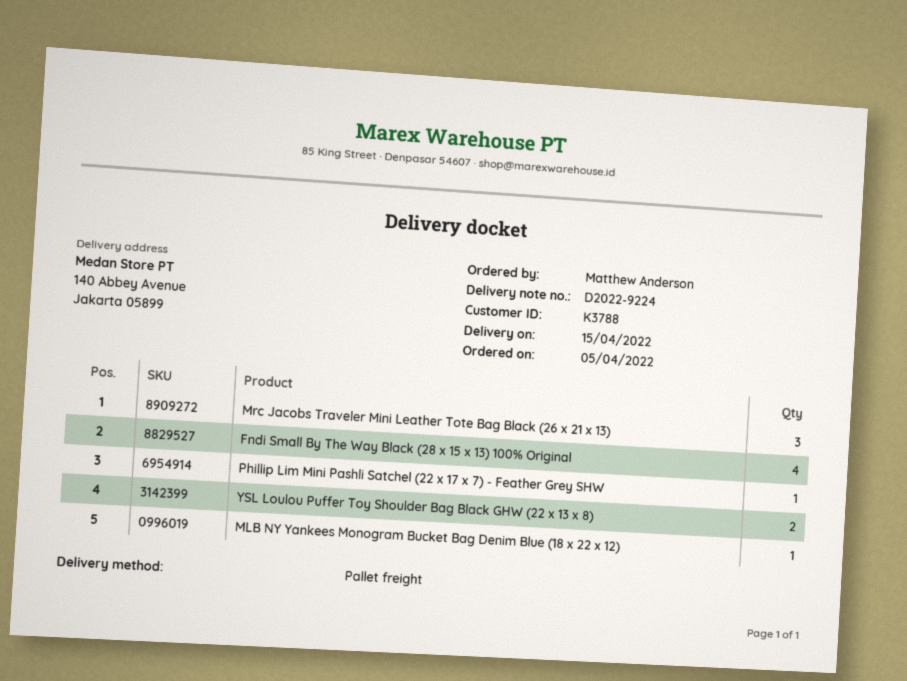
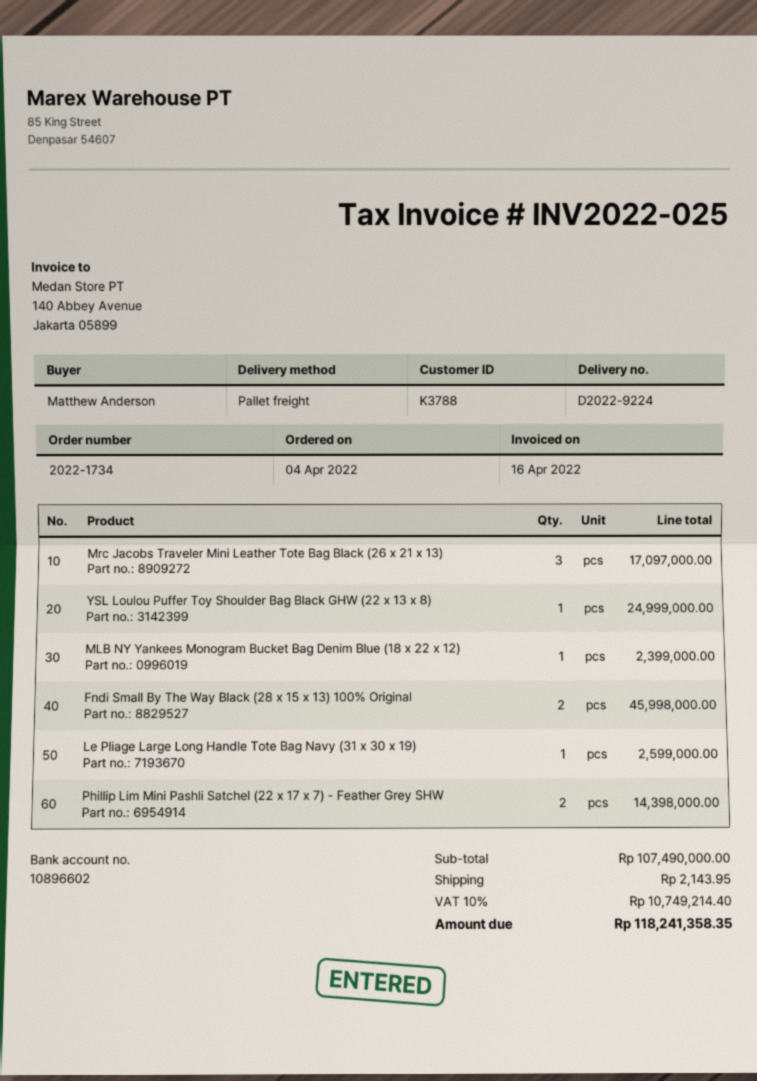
order date: 2022-04-05 -> 2022-04-04
Fndi Small By The Way Black (28 x 15 x 13) 100% Original: 4 -> 2
Phillip Lim Mini Pashli Satchel (22 x 17 x 7) - Feather Grey SHW: 1 -> 2
YSL Loulou Puffer Toy Shoulder Bag Black GHW (22 x 13 x 8): 2 -> 1
Le Pliage Large Long Handle Tote Bag Navy (31 x 30 x 19): none -> 1

